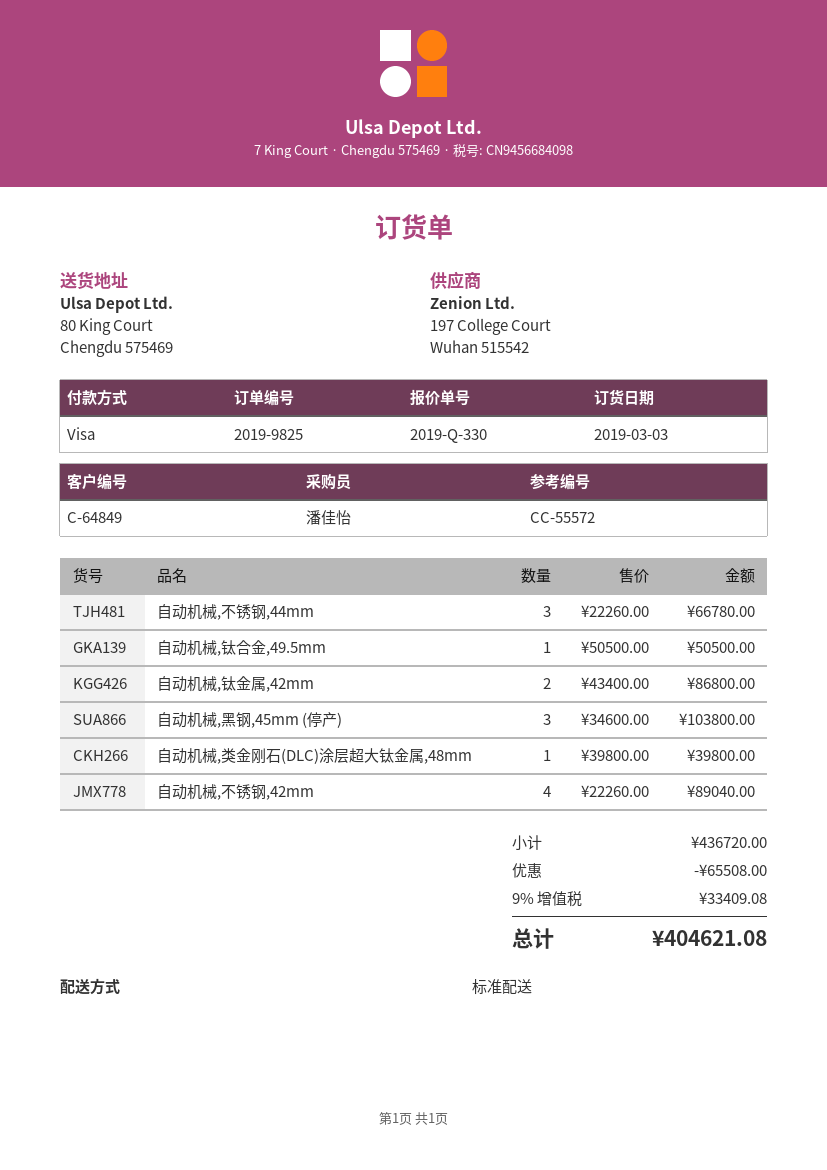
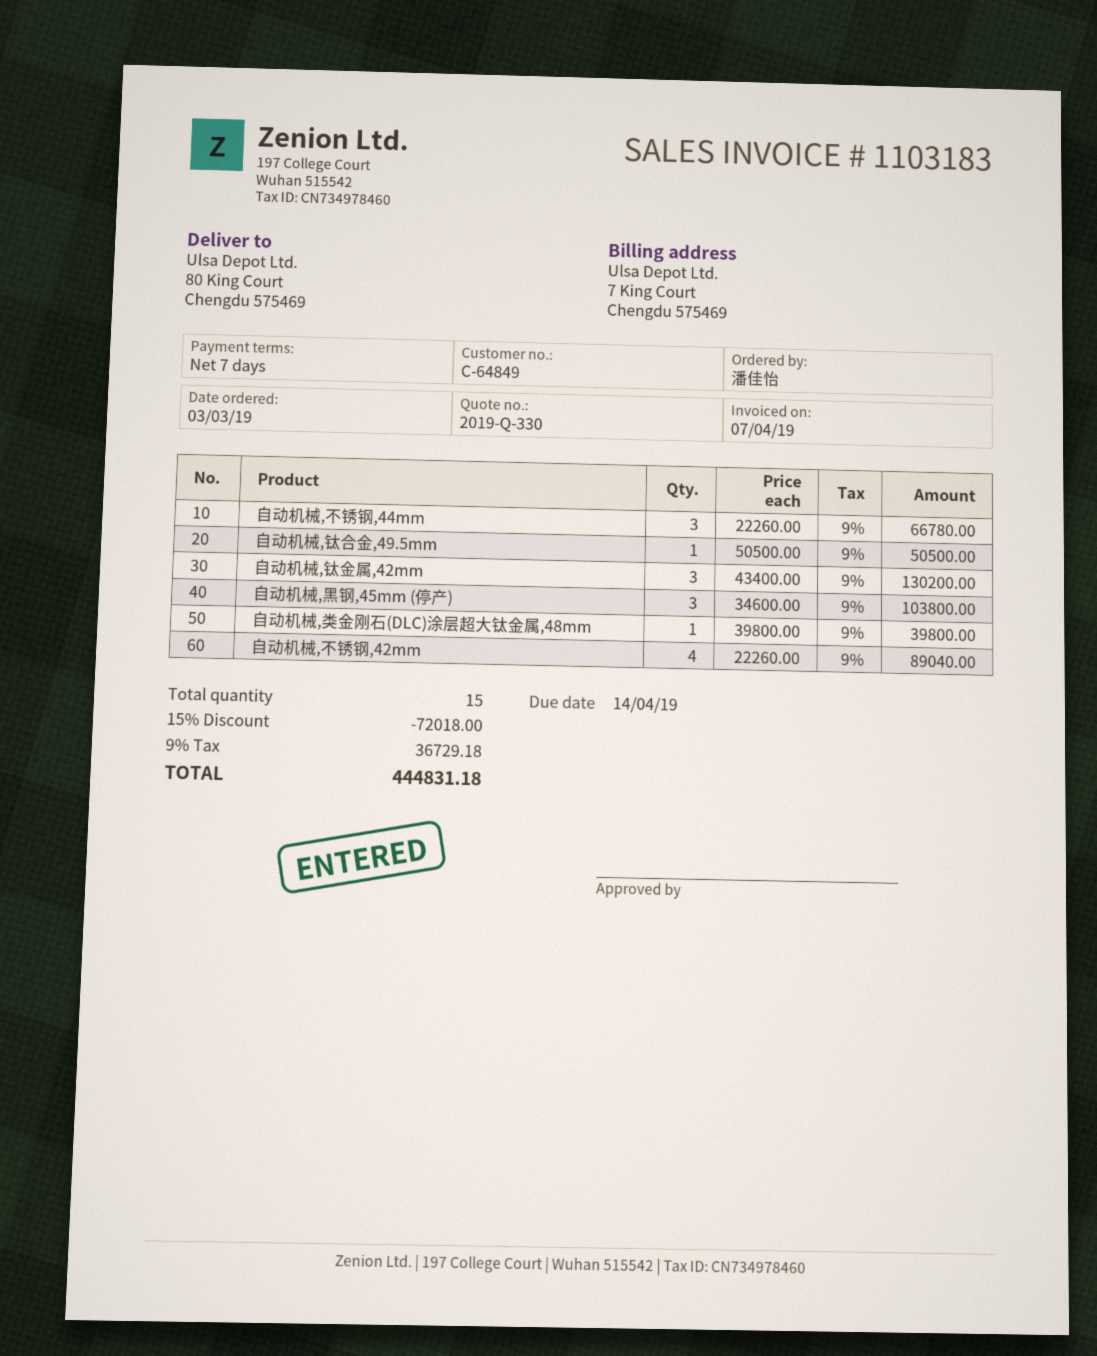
自动机械,钛金属,42mm: 2 x 43400.00 = 86800.00 -> 3 x 43400.00 = 130200.00
discount: 65508.00 -> 72018.00
tax: 9% = 33409.08 -> 9% = 36729.18
total: 404621.08 -> 444831.18

